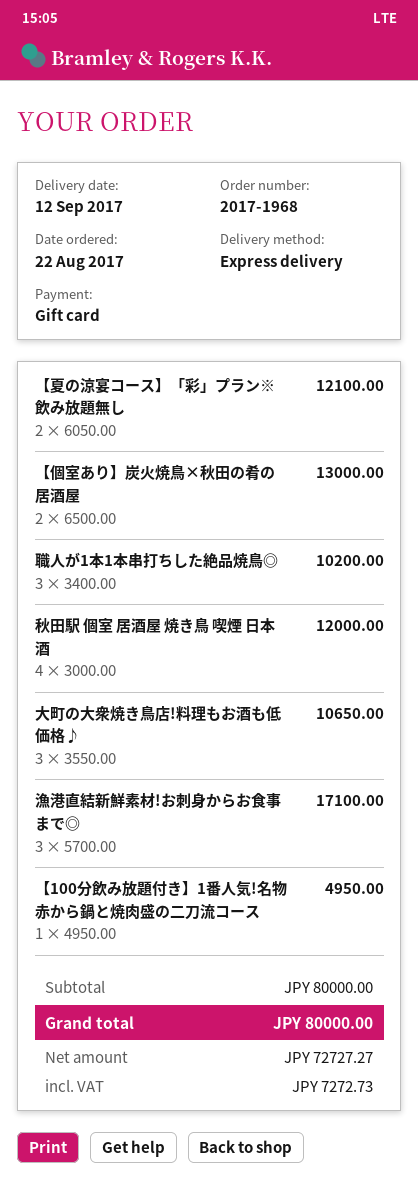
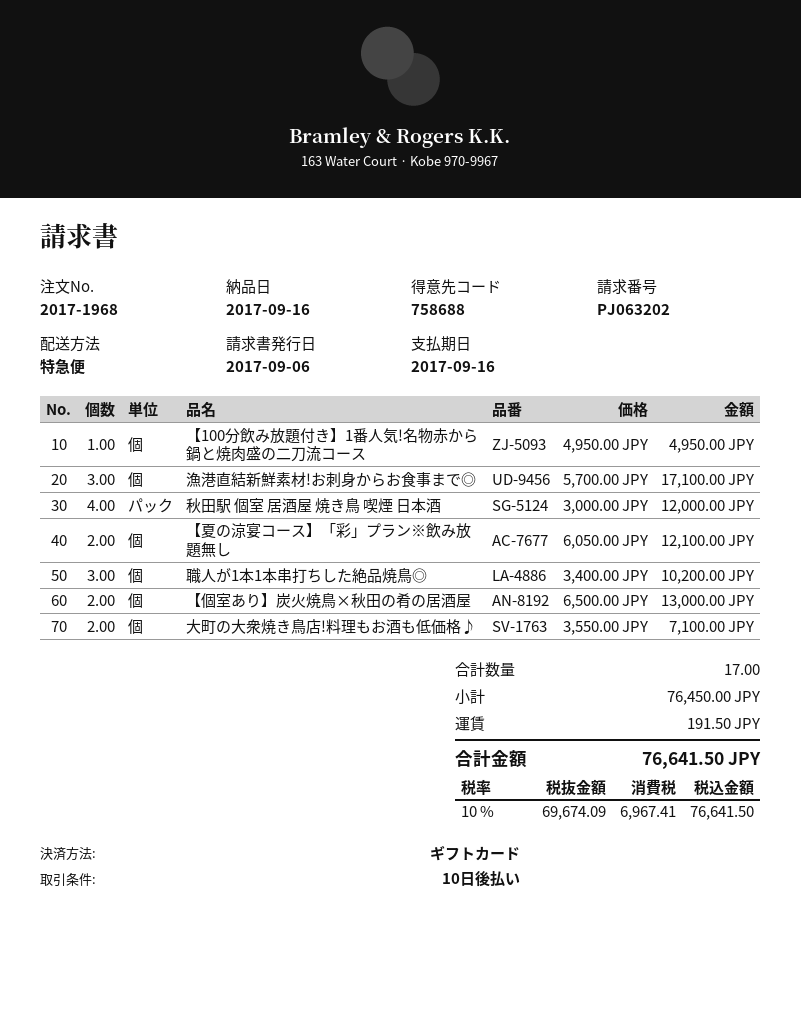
delivery date: 2017-09-12 -> 2017-09-16
大町の大衆焼き鳥店!料理もお酒も低価格♪: 3 x 3550.00 = 10650.00 -> 2 x 3550.00 = 7100.00
subtotal: 80000.00 -> 76450.00
shipping: none -> 191.50
net: 72727.27 -> 69674.09
tax: 7272.73 -> 6967.41
total: 80000.00 -> 76641.50

